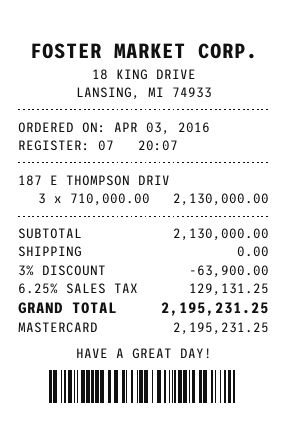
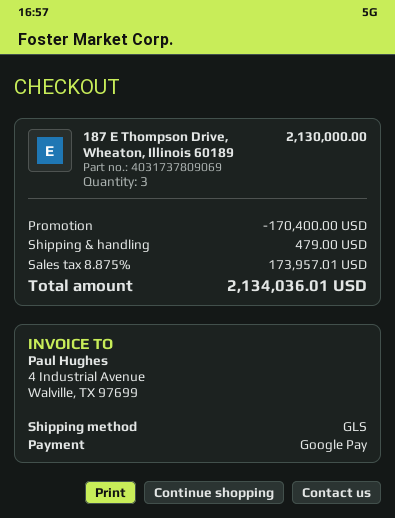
payment method: Mastercard -> Google Pay
discount: 63900.00 -> 170400.00
shipping: 0.00 -> 479.00
tax: 6.25% = 129131.25 -> 8.875% = 173957.01
total: 2195231.25 -> 2134036.01

